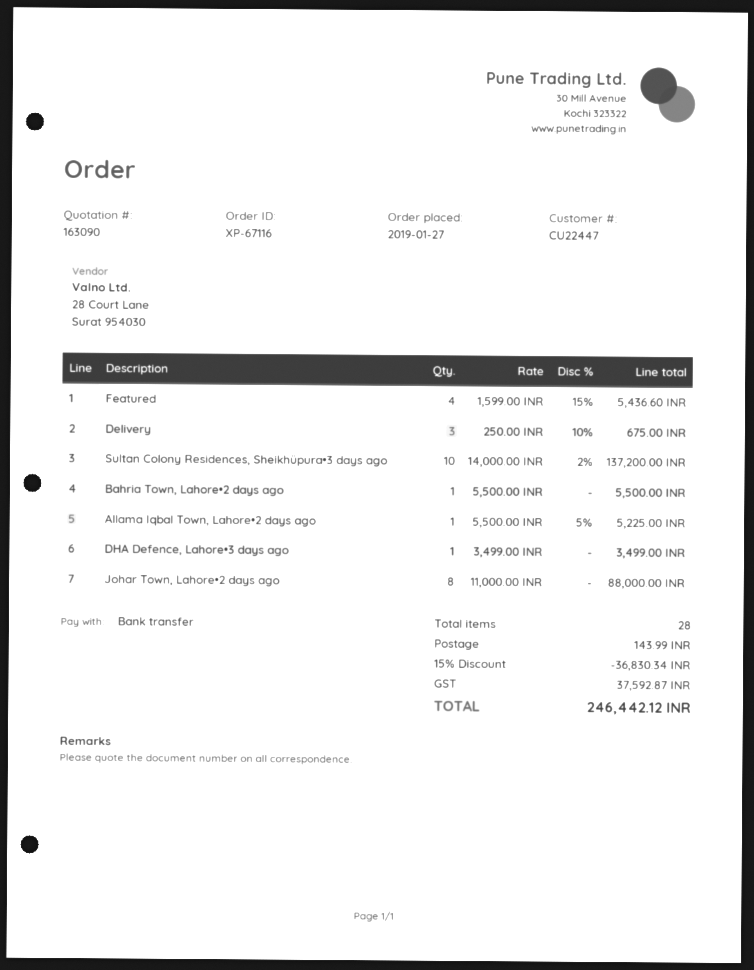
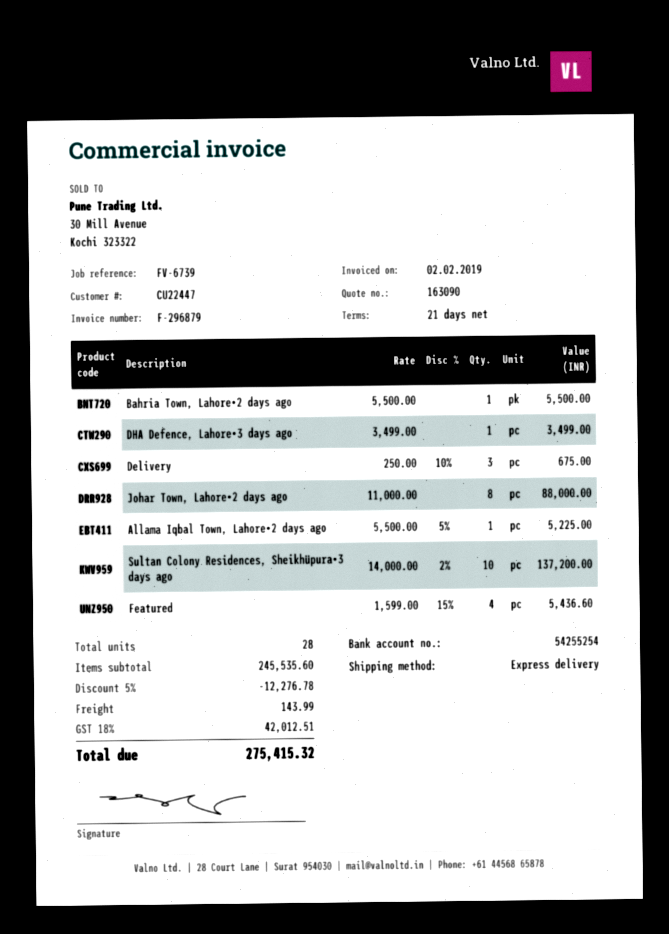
discount: 15% = 36830.34 -> 5% = 12276.78
tax: 37592.87 -> 42012.51
total: 246442.12 -> 275415.32

